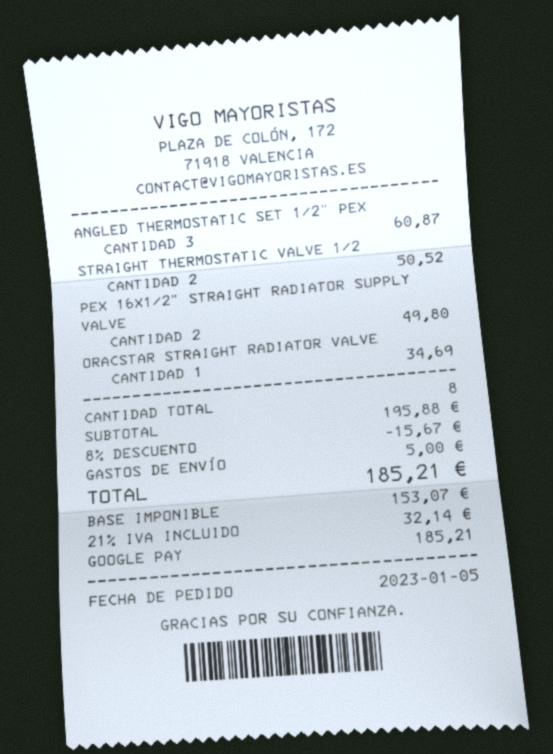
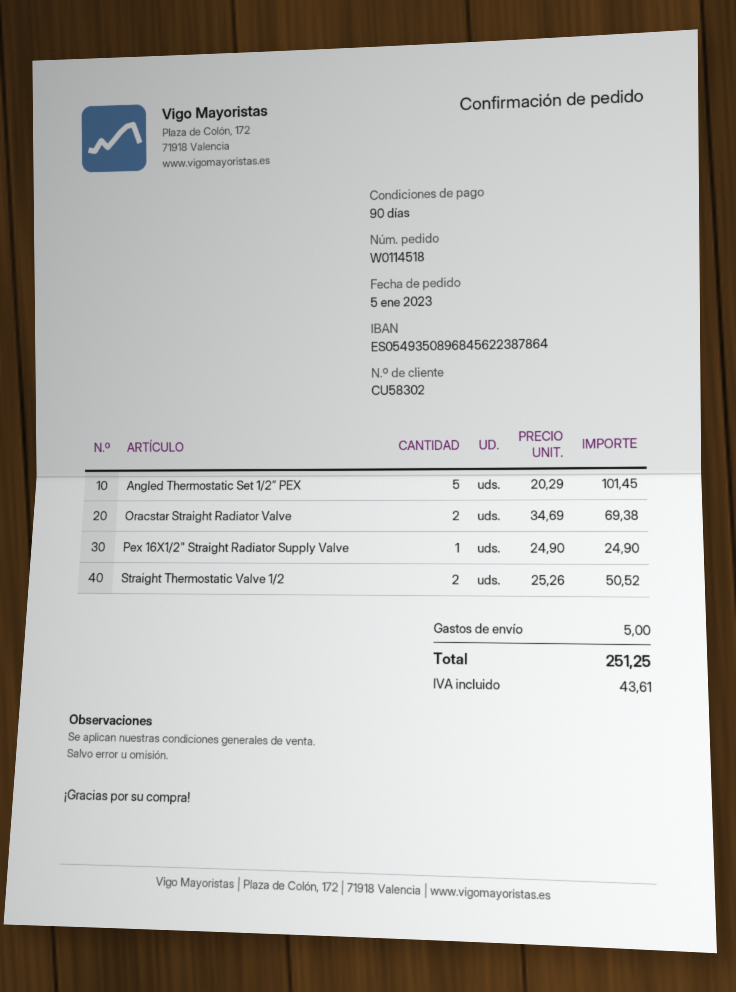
ANGLED THERMOSTATIC SET 1/2” PEX: 3 for 60.87 -> 5 for 101.45
PEX 16X1/2" STRAIGHT RADIATOR SUPPLY VALVE: 2 for 49.80 -> 1 for 24.90
ORACSTAR STRAIGHT RADIATOR VALVE: 1 for 34.69 -> 2 for 69.38
discount: 8% = 15.67 -> none
tax: 32.14 -> 43.61
total: 185.21 -> 251.25

